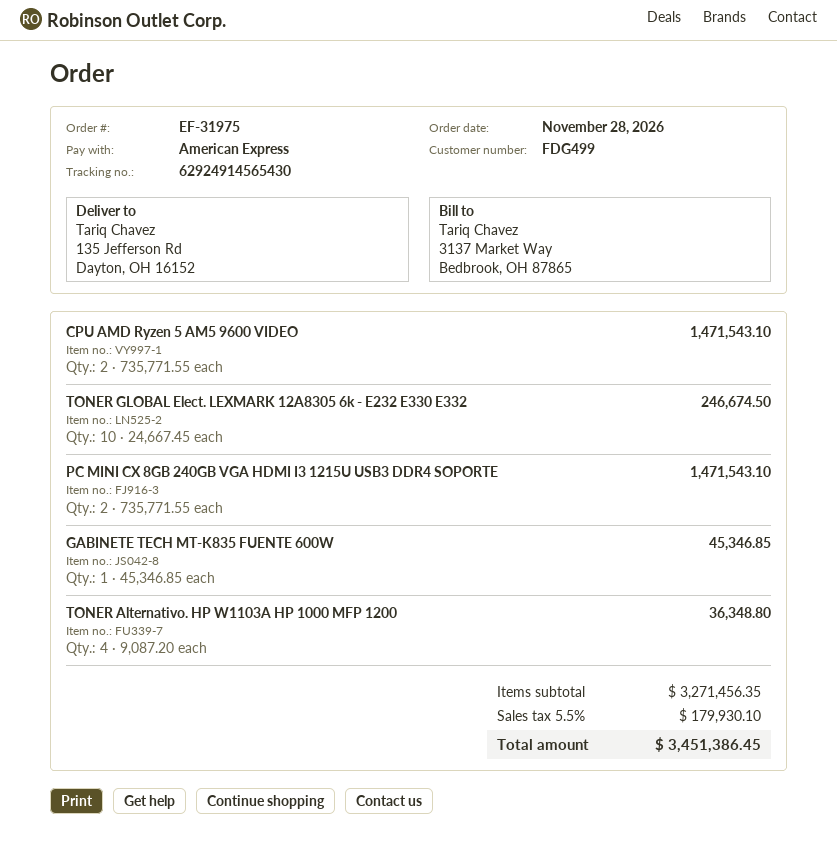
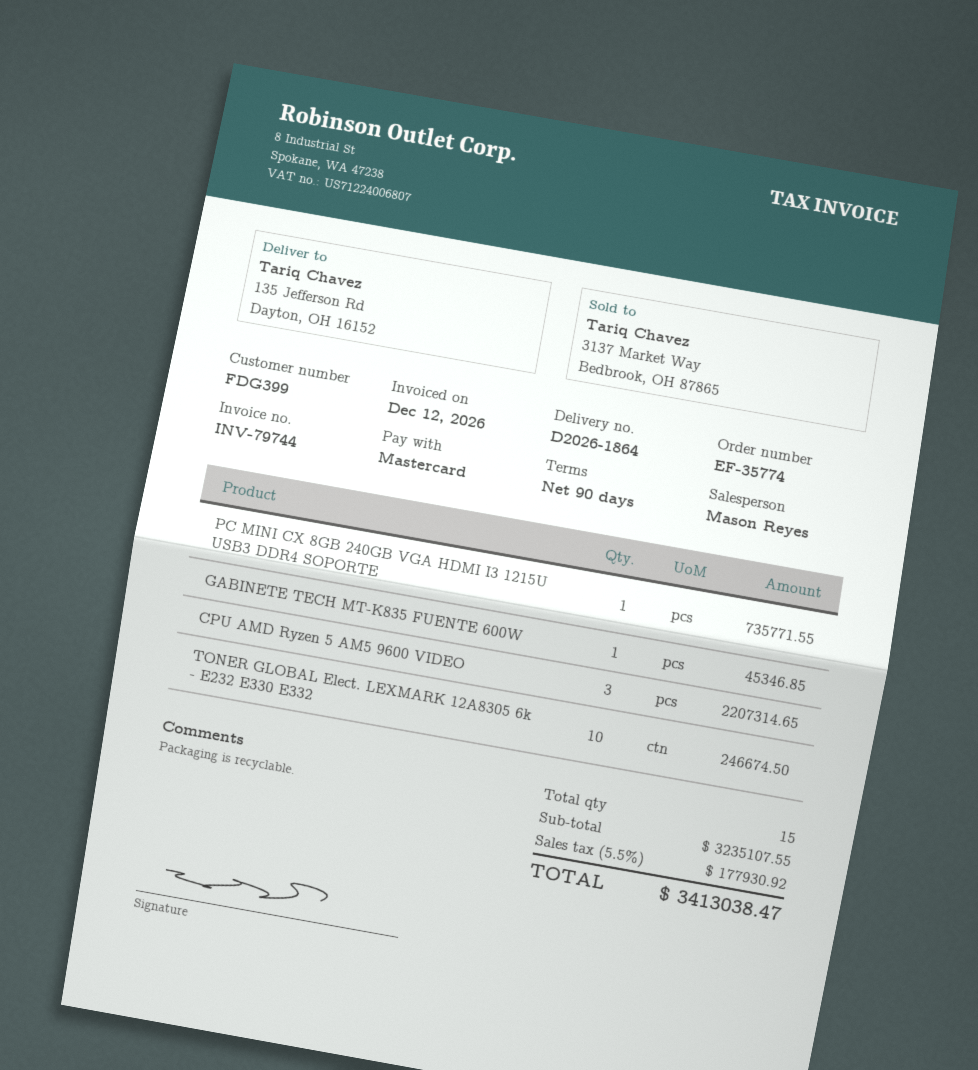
order number: EF-31975 -> EF-35774
customer number: FDG499 -> FDG399
payment method: American Express -> Mastercard
CPU AMD Ryzen 5 AM5 9600 VIDEO: 2 for 1471543.10 -> 3 for 2207314.65
PC MINI CX 8GB 240GB VGA HDMI I3 1215U USB3 DDR4 SOPORTE: 2 for 1471543.10 -> 1 for 735771.55
TONER Alternativo. HP W1103A HP 1000 MFP 1200: 4 for 36348.80 -> none
subtotal: 3271456.35 -> 3235107.55
tax: 5.5% = 179930.10 -> 5.5% = 177930.92
total: 3451386.45 -> 3413038.47

